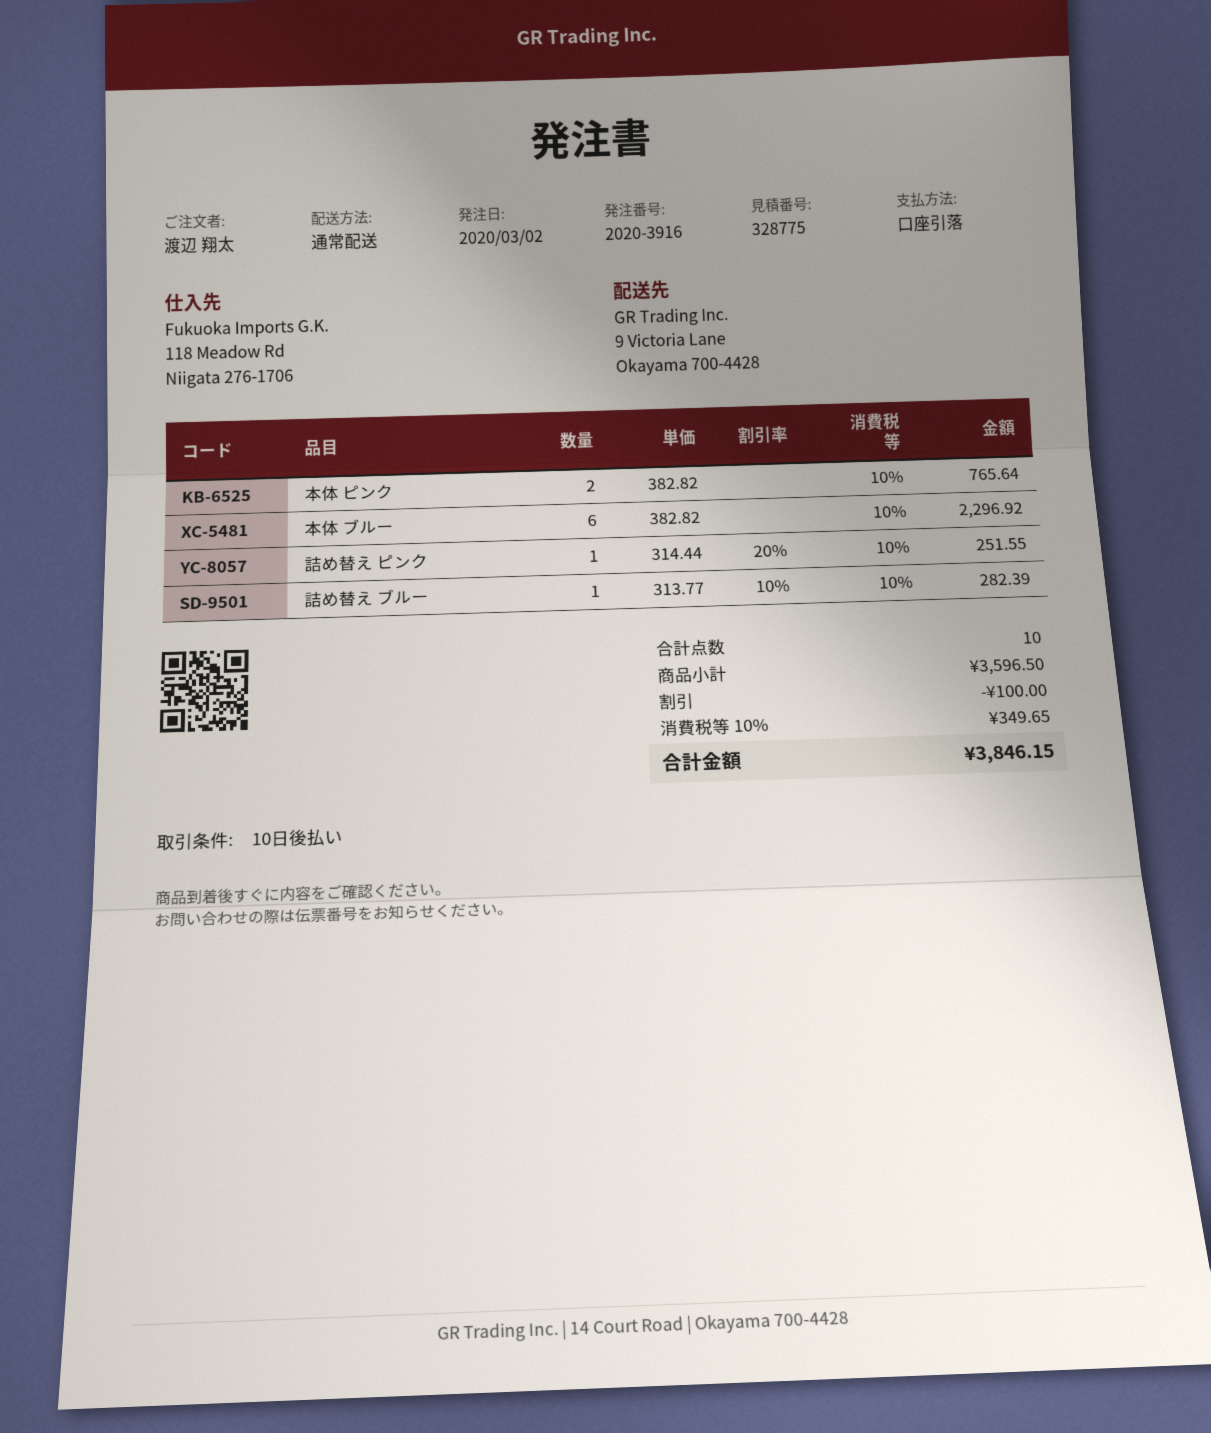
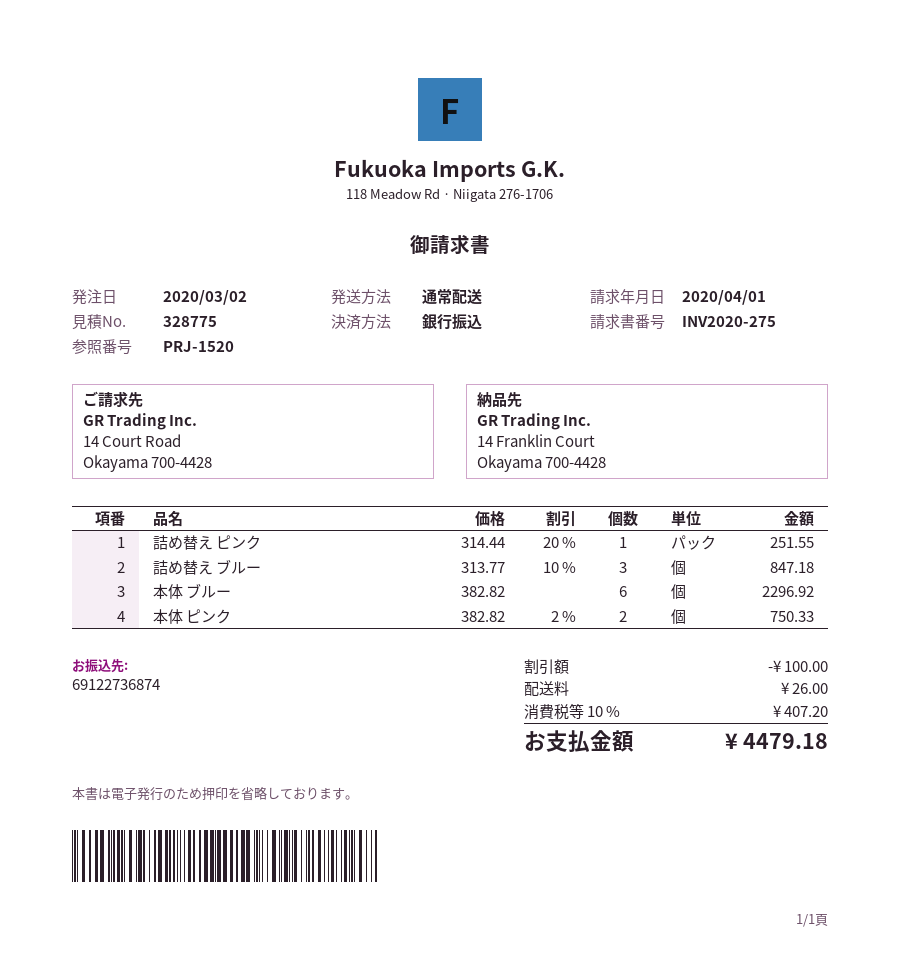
payment method: direct debit -> bank transfer
ship to: 9 Victoria Lane, Okayama 700-4428 -> 14 Franklin Court, Okayama 700-4428
本体 ピンク: 2 x 382.82 = 765.64 -> 2 x 382.82 - 2% = 750.33
詰め替え ブルー: 1 x 313.77 - 10% = 282.39 -> 3 x 313.77 - 10% = 847.18
shipping: none -> 26.00
tax: 10% = 349.65 -> 10% = 407.20
total: 3846.15 -> 4479.18

